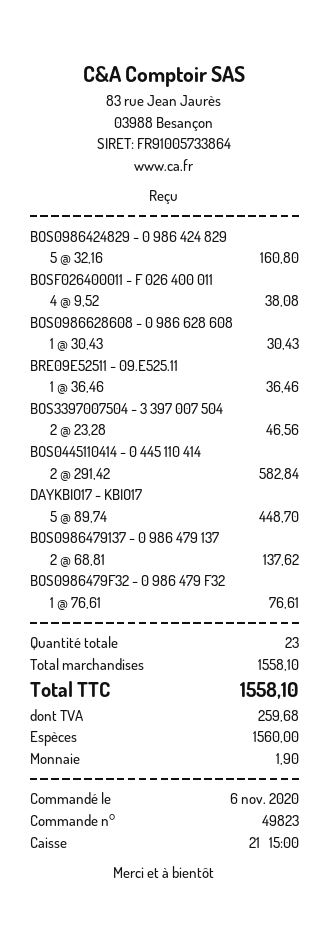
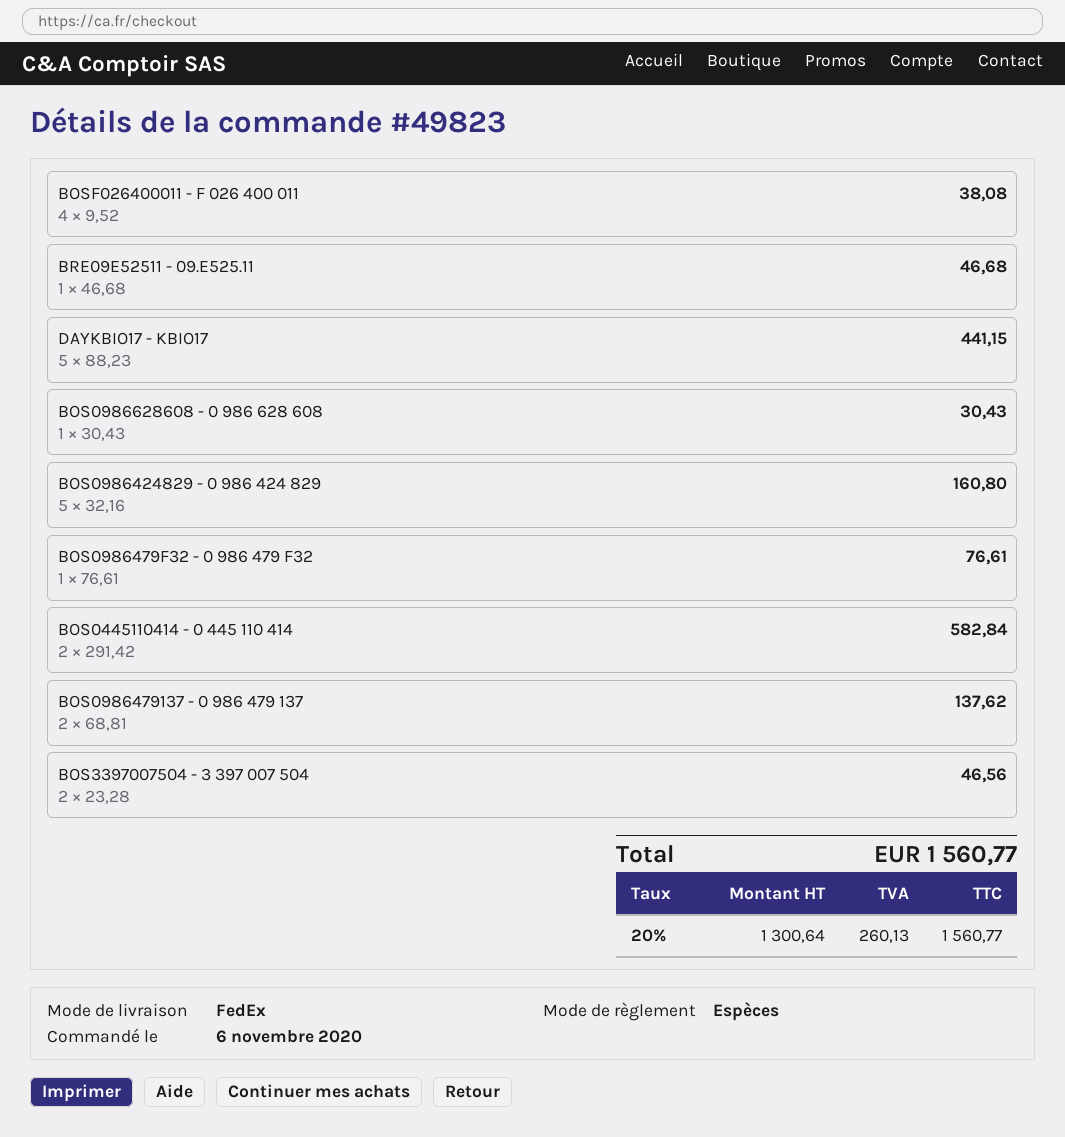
BRE09E52511 - 09.E525.11: 1 x 36.46 = 36.46 -> 1 x 46.68 = 46.68
DAYKBIO17 - KBIO17: 5 x 89.74 = 448.70 -> 5 x 88.23 = 441.15
tax: 259.68 -> 260.13
total: 1558.10 -> 1560.77

